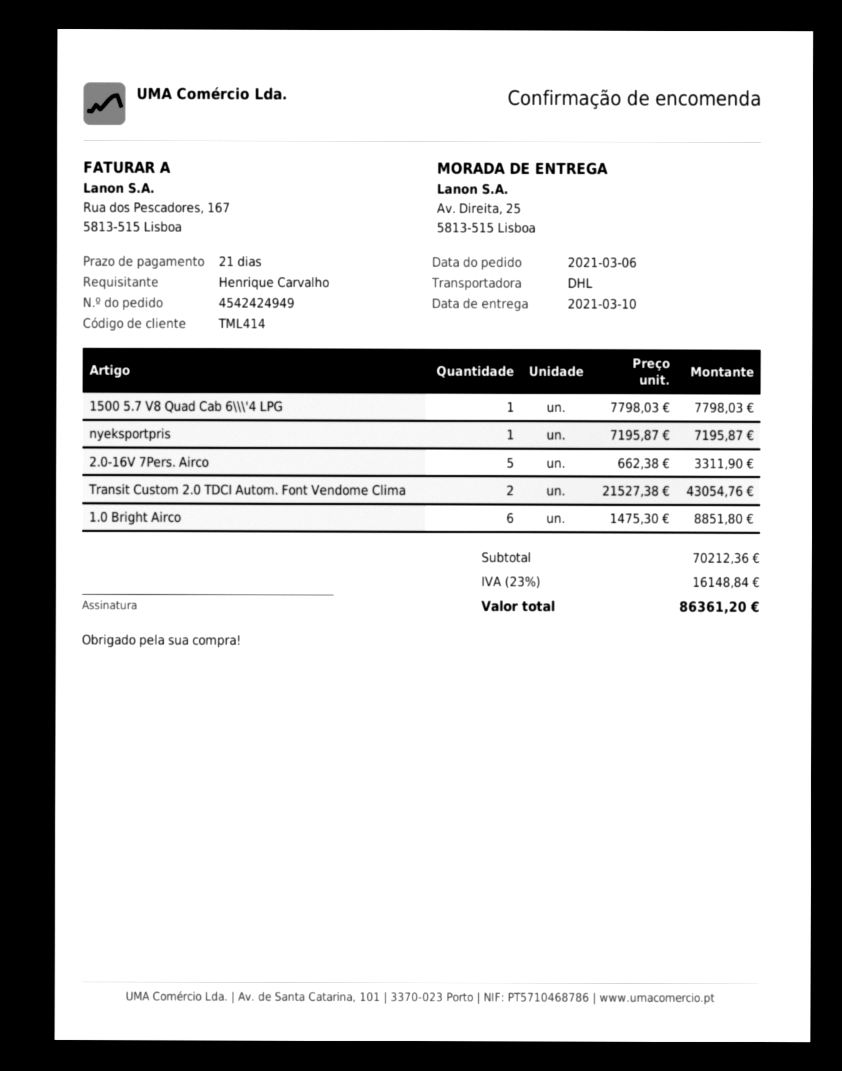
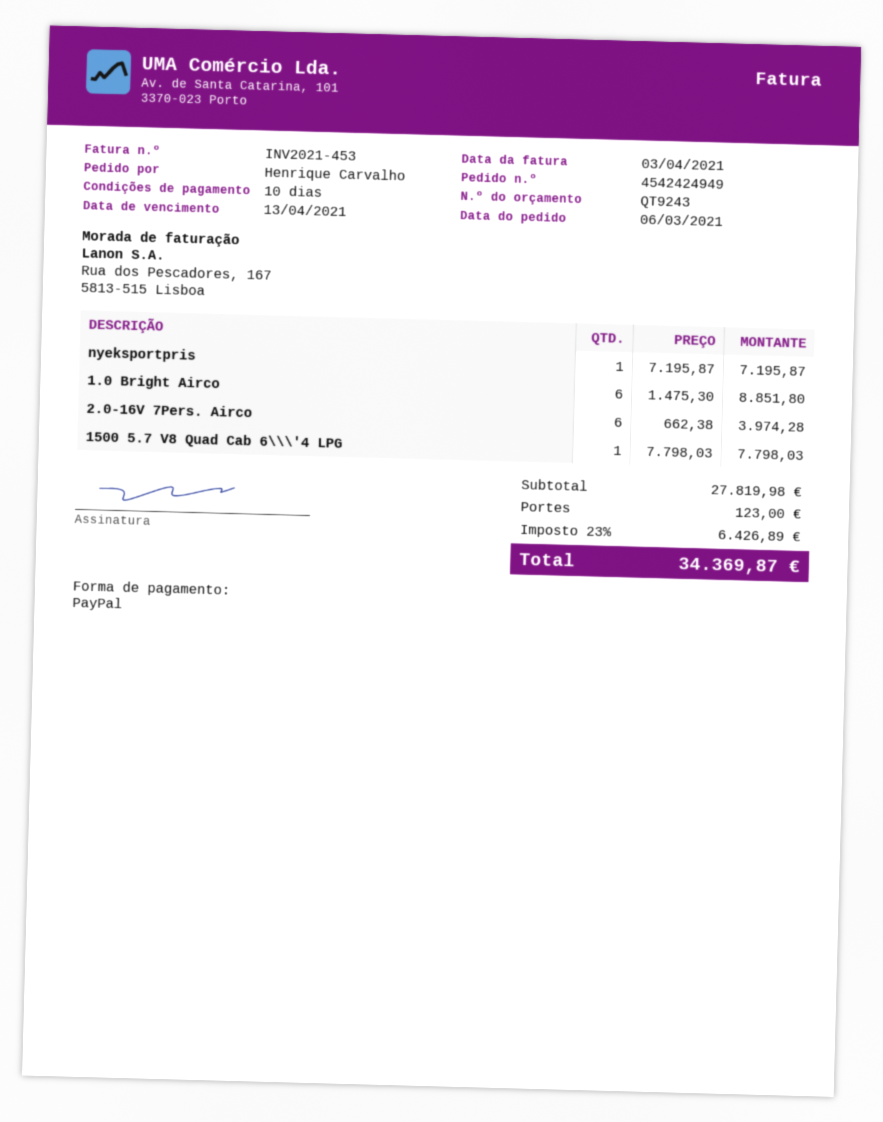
payment terms: 21 days -> 10 days
2.0-16V 7Pers. Airco: 5 x 662.38 = 3311.90 -> 6 x 662.38 = 3974.28
Transit Custom 2.0 TDCI Autom. Font Vendome Clima: 2 x 21527.38 = 43054.76 -> none
subtotal: 70212.36 -> 27819.98
shipping: none -> 123.00
tax: 23% = 16148.84 -> 23% = 6426.89
total: 86361.20 -> 34369.87

